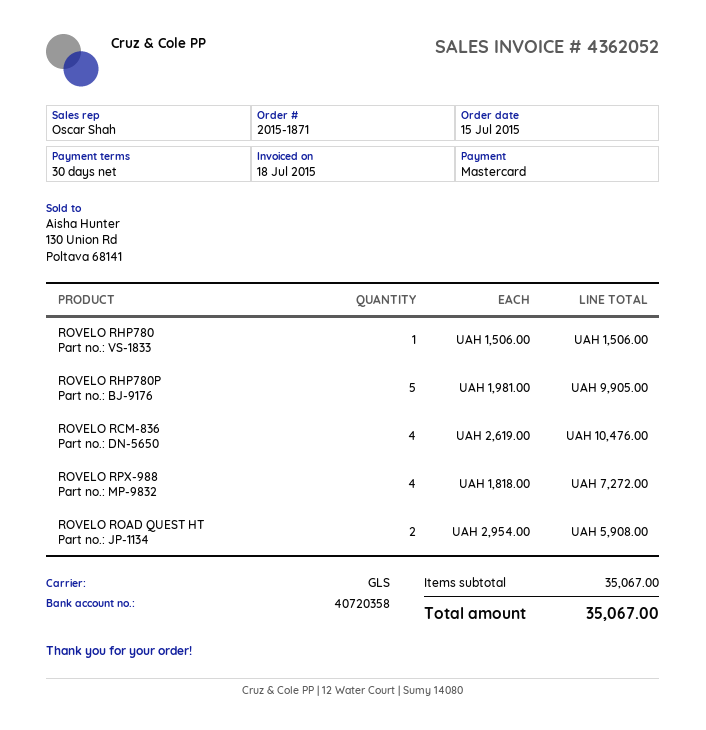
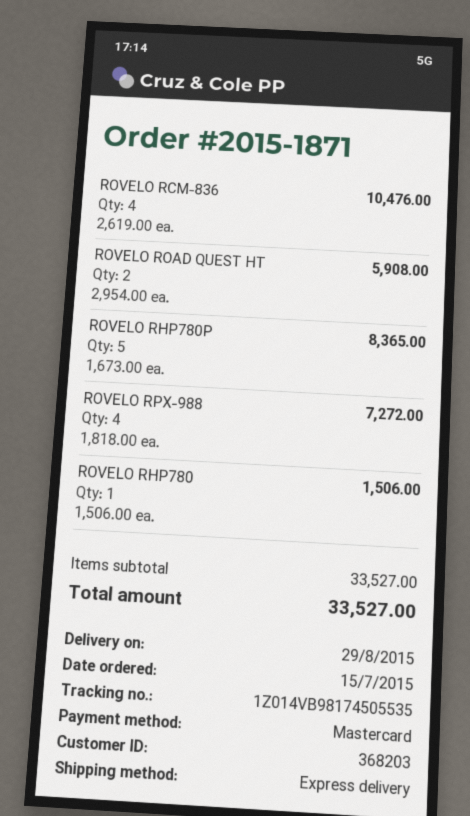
shipping method: GLS -> express
ROVELO RHP780P: 5 x 1981.00 = 9905.00 -> 5 x 1673.00 = 8365.00
subtotal: 35067.00 -> 33527.00
total: 35067.00 -> 33527.00

